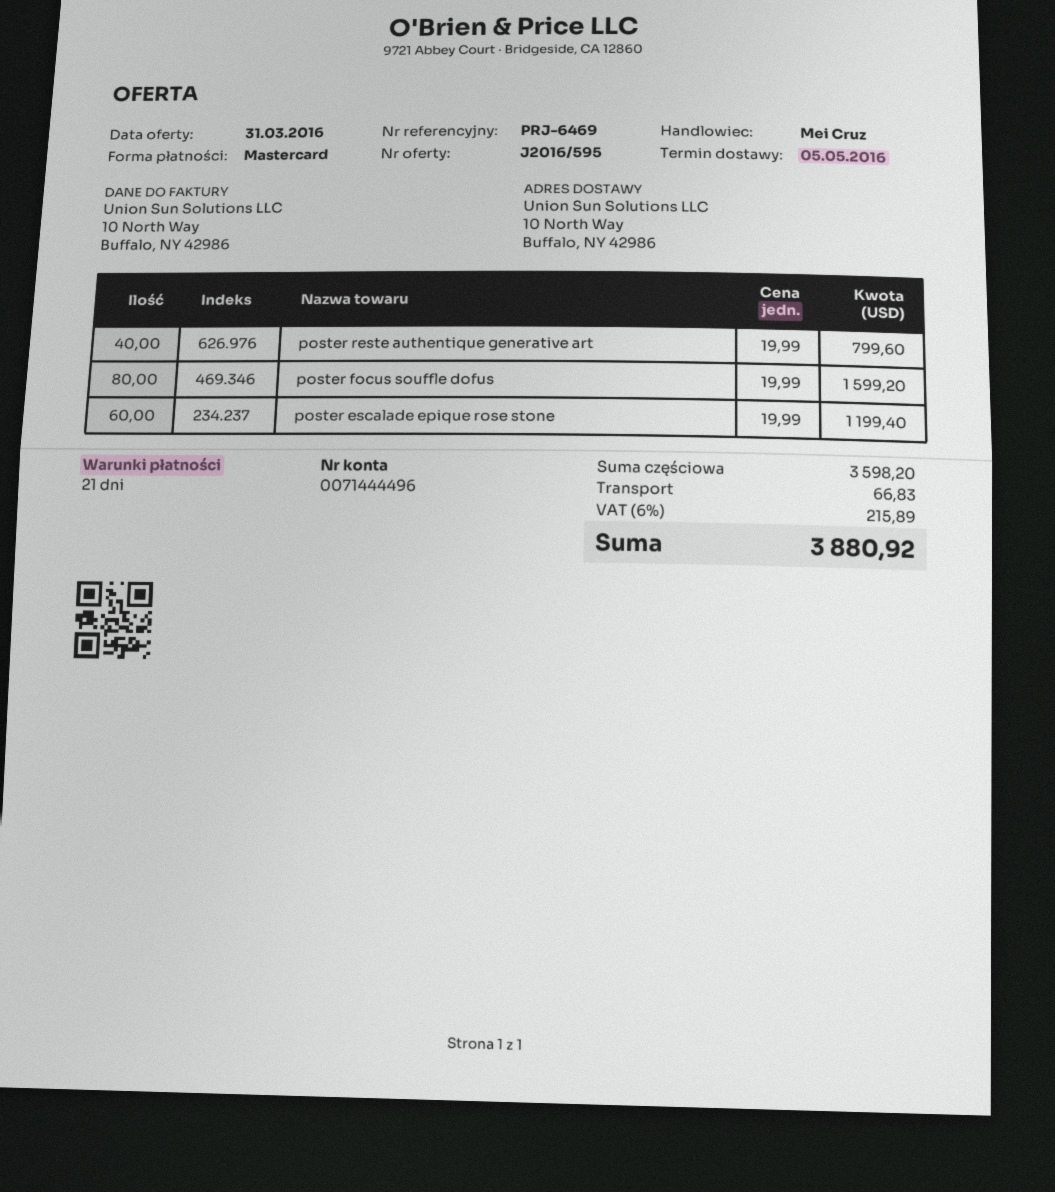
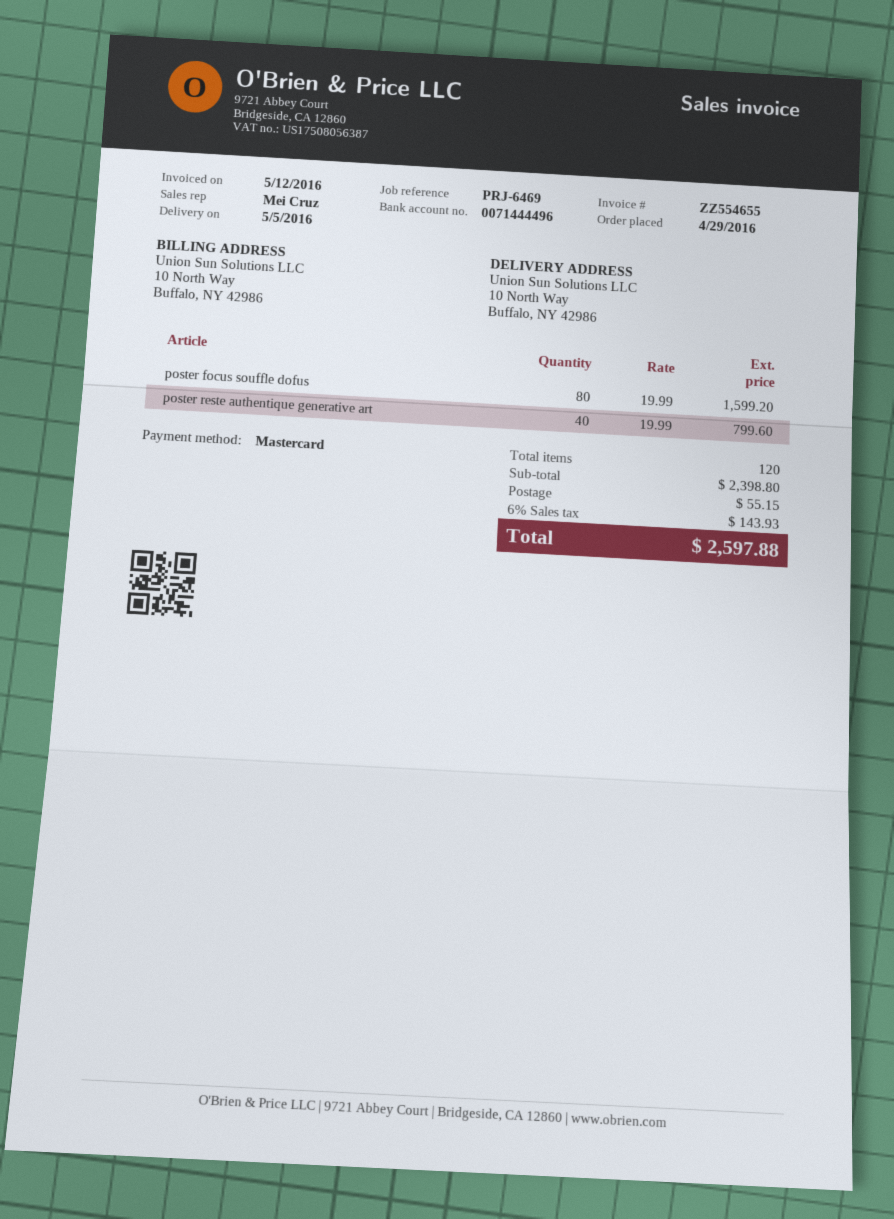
poster escalade epique rose stone: 60 x 19.99 = 1199.40 -> none
subtotal: 3598.20 -> 2398.80
shipping: 66.83 -> 55.15
tax: 6% = 215.89 -> 6% = 143.93
total: 3880.92 -> 2597.88

